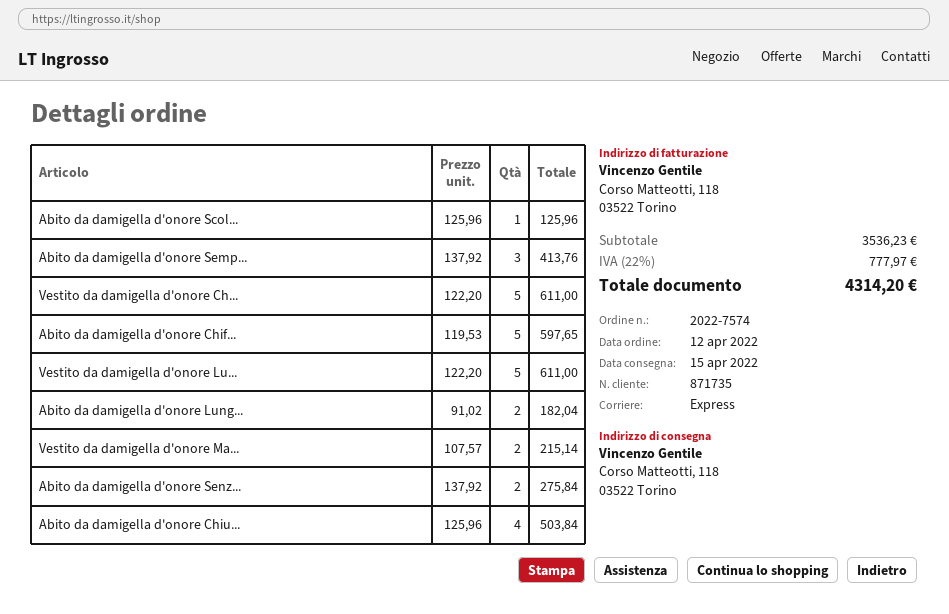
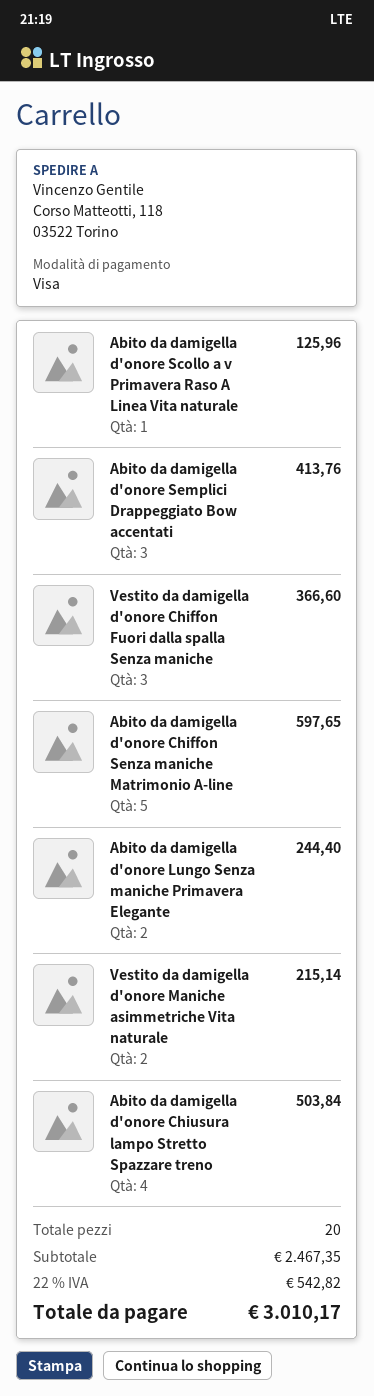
Vestito da damigella d'onore Ch...: 5 for 611.00 -> 3 for 366.60
Vestito da damigella d'onore Lu...: 5 for 611.00 -> none
Abito da damigella d'onore Lung...: 2 for 182.04 -> 2 for 244.40
Abito da damigella d'onore Senz...: 2 for 275.84 -> none
subtotal: 3536.23 -> 2467.35
tax: 22% = 777.97 -> 22% = 542.82
total: 4314.20 -> 3010.17

